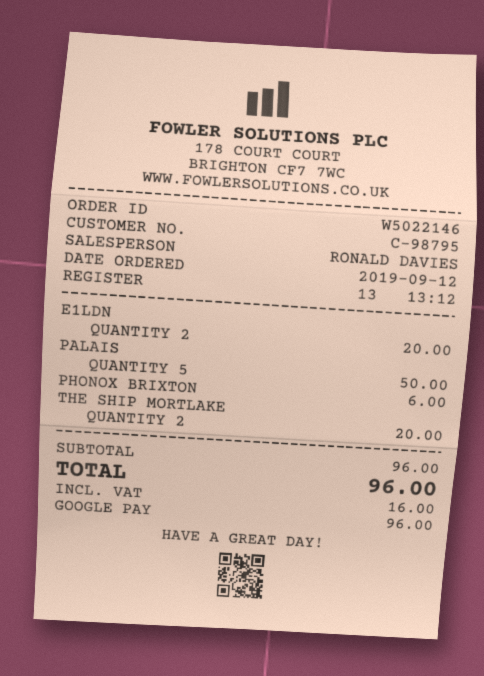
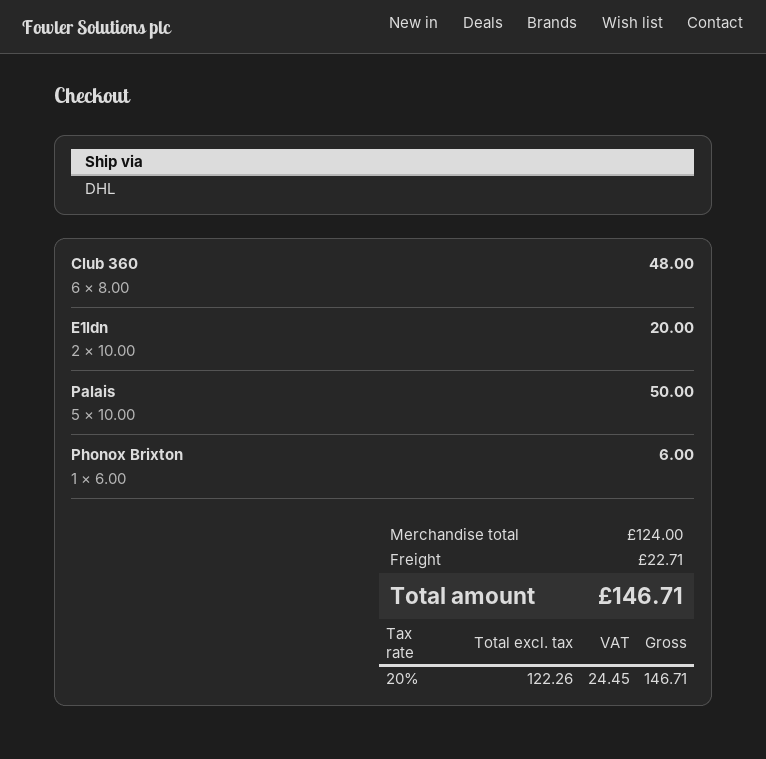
THE SHIP MORTLAKE: 2 for 20.00 -> none
Club 360: none -> 6 for 48.00
subtotal: 96.00 -> 124.00
shipping: none -> 22.71
tax: 16.00 -> 24.45
total: 96.00 -> 146.71

